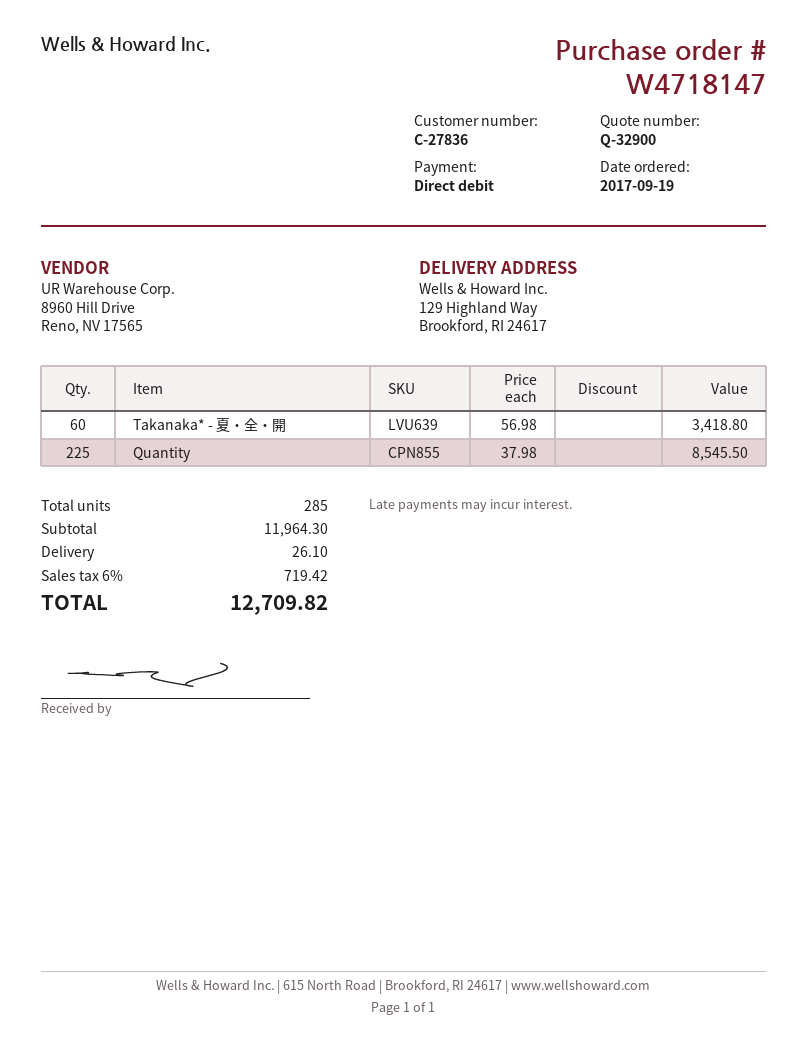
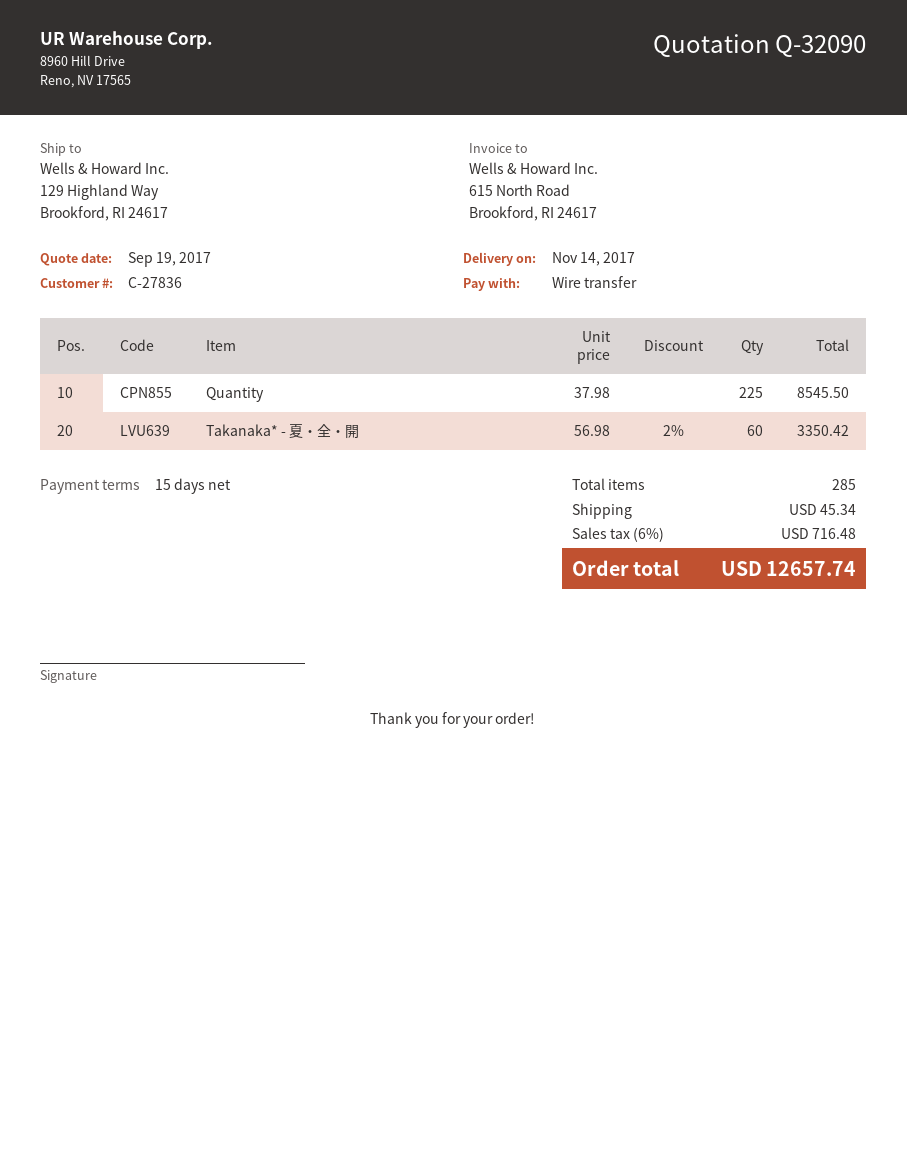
quote number: Q-32900 -> Q-32090
payment method: direct debit -> bank transfer
Takanaka* - 夏・全・開: 60 x 56.98 = 3418.80 -> 60 x 56.98 - 2% = 3350.42
shipping: 26.10 -> 45.34
tax: 6% = 719.42 -> 6% = 716.48
total: 12709.82 -> 12657.74

